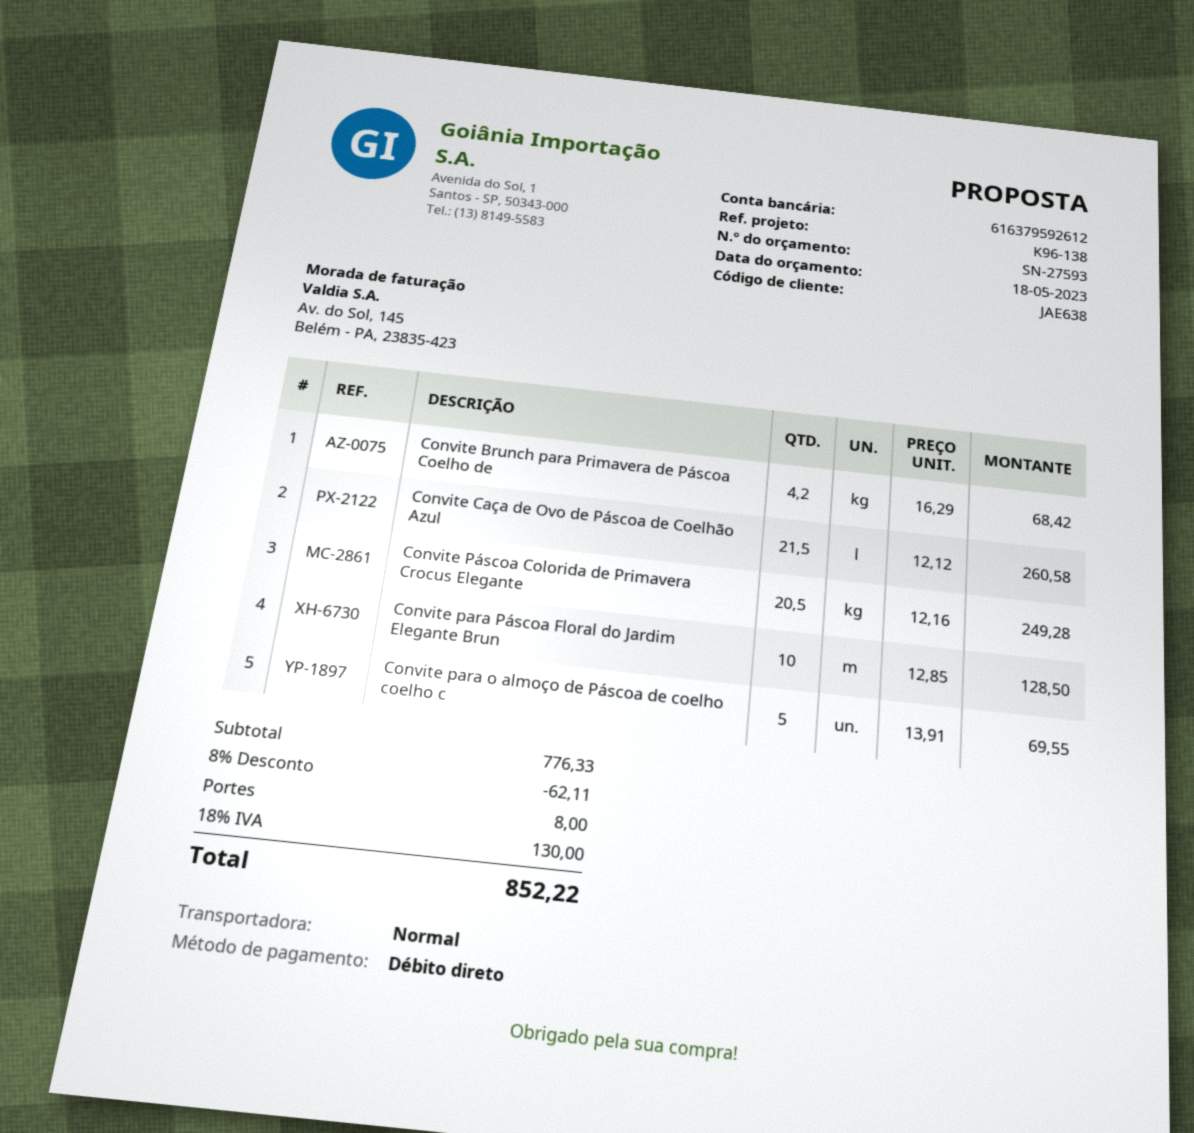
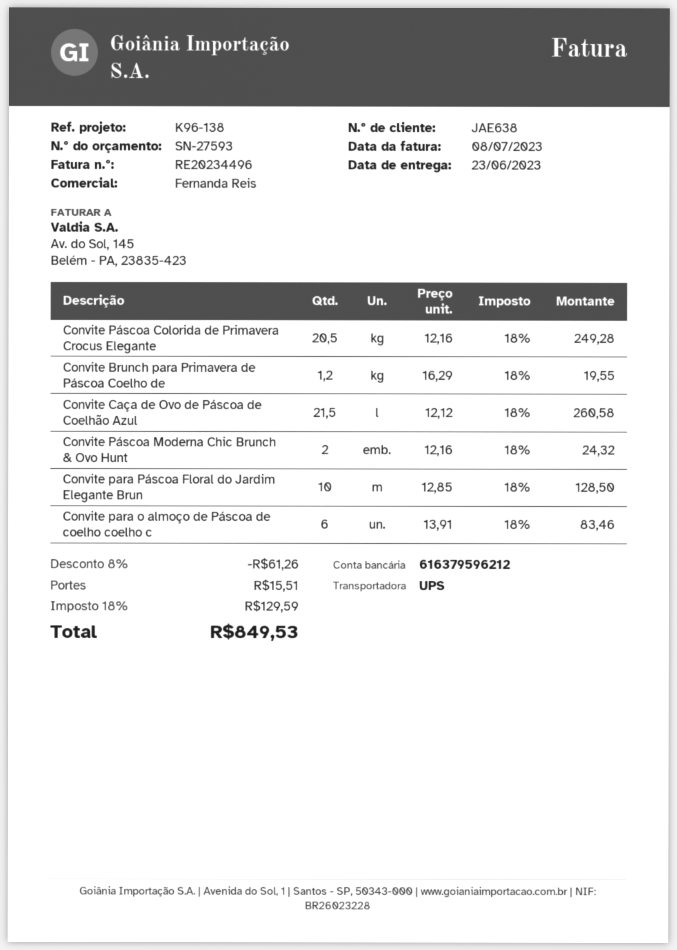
bank account: 616379592612 -> 616379596212
shipping method: standard -> UPS
Convite Brunch para Primavera de Páscoa Coelho de: 4.2 x 16.29 = 68.42 -> 1.2 x 16.29 = 19.55
Convite para o almoço de Páscoa de coelho coelho c: 5 x 13.91 = 69.55 -> 6 x 13.91 = 83.46
Convite Páscoa Moderna Chic Brunch & Ovo Hunt: none -> 2 x 12.16 = 24.32
discount: 8% = 62.11 -> 8% = 61.26
shipping: 8.00 -> 15.51
tax: 18% = 130.00 -> 18% = 129.59
total: 852.22 -> 849.53

